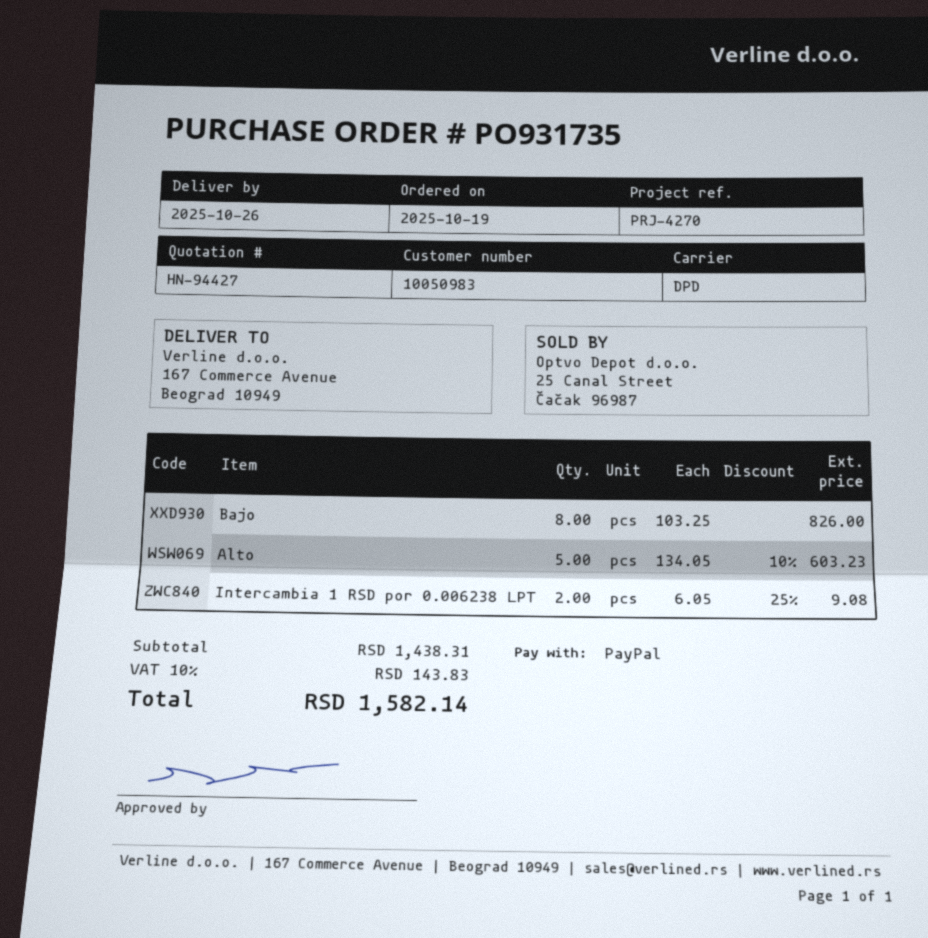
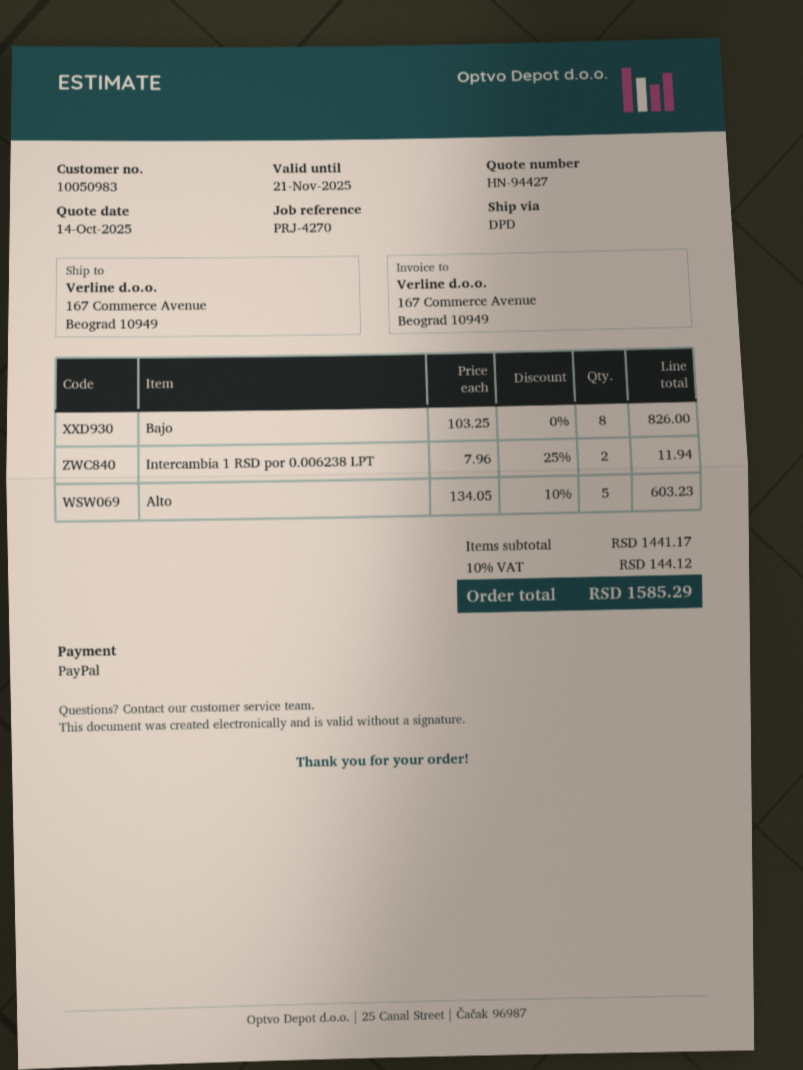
Intercambia 1 RSD por 0.006238 LPT: 2 x 6.05 - 25% = 9.08 -> 2 x 7.96 - 25% = 11.94
subtotal: 1438.31 -> 1441.17
tax: 10% = 143.83 -> 10% = 144.12
total: 1582.14 -> 1585.29

